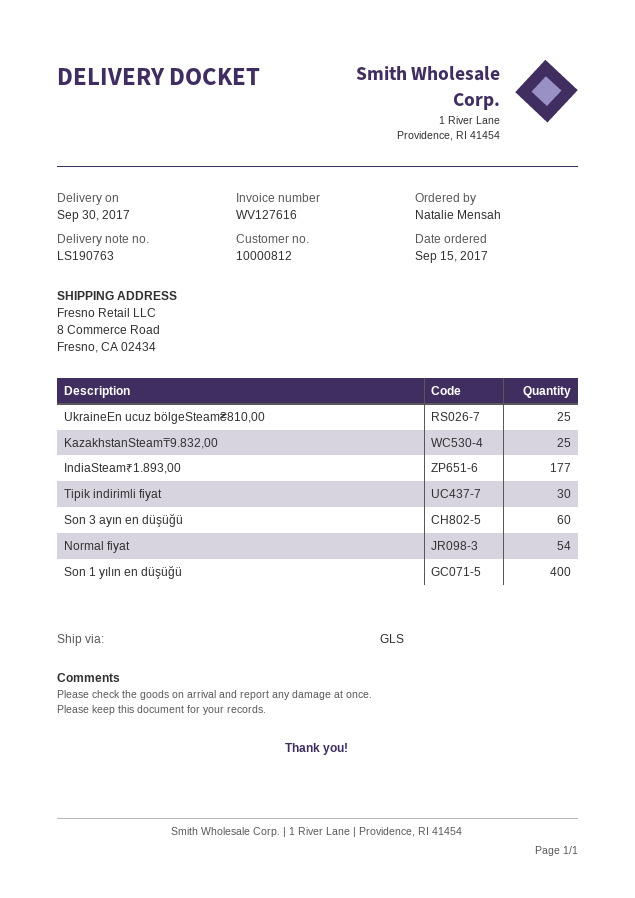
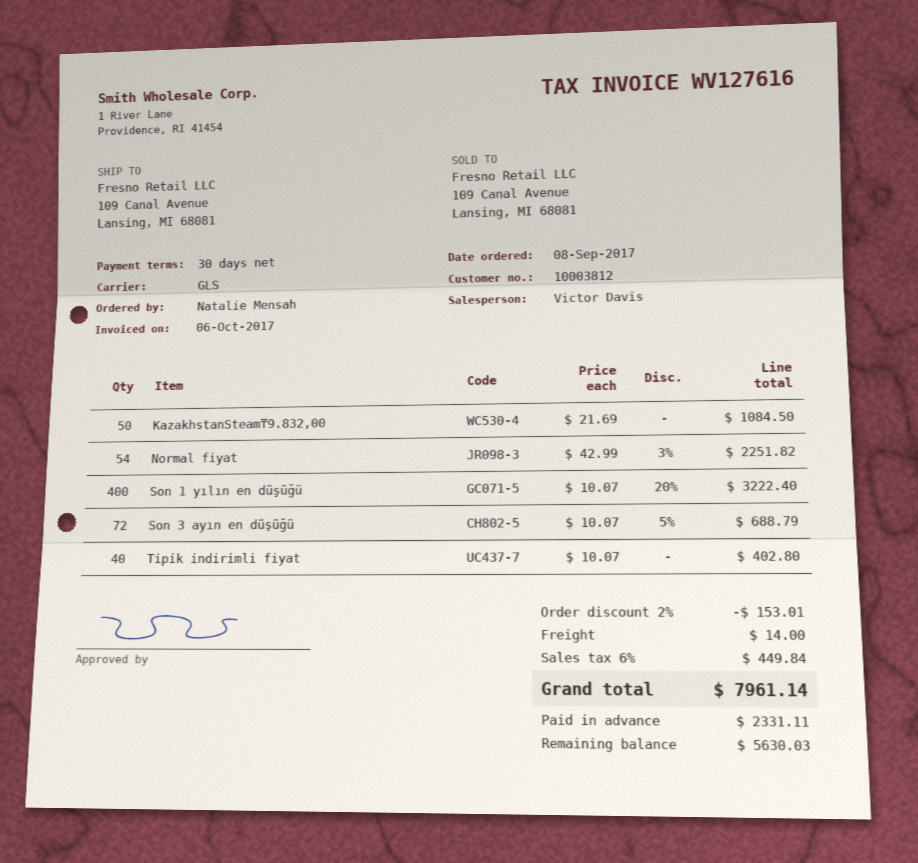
order date: 2017-09-15 -> 2017-09-08
customer number: 10000812 -> 10003812
ship to: 8 Commerce Road, Fresno, CA 02434 -> 109 Canal Avenue, Lansing, MI 68081
UkraineEn ucuz bölgeSteam₴810,00: 25 -> none
KazakhstanSteam₸9.832,00: 25 -> 50
IndiaSteam₹1.893,00: 177 -> none
Tipik indirimli fiyat: 30 -> 40
Son 3 ayın en düşüğü: 60 -> 72

